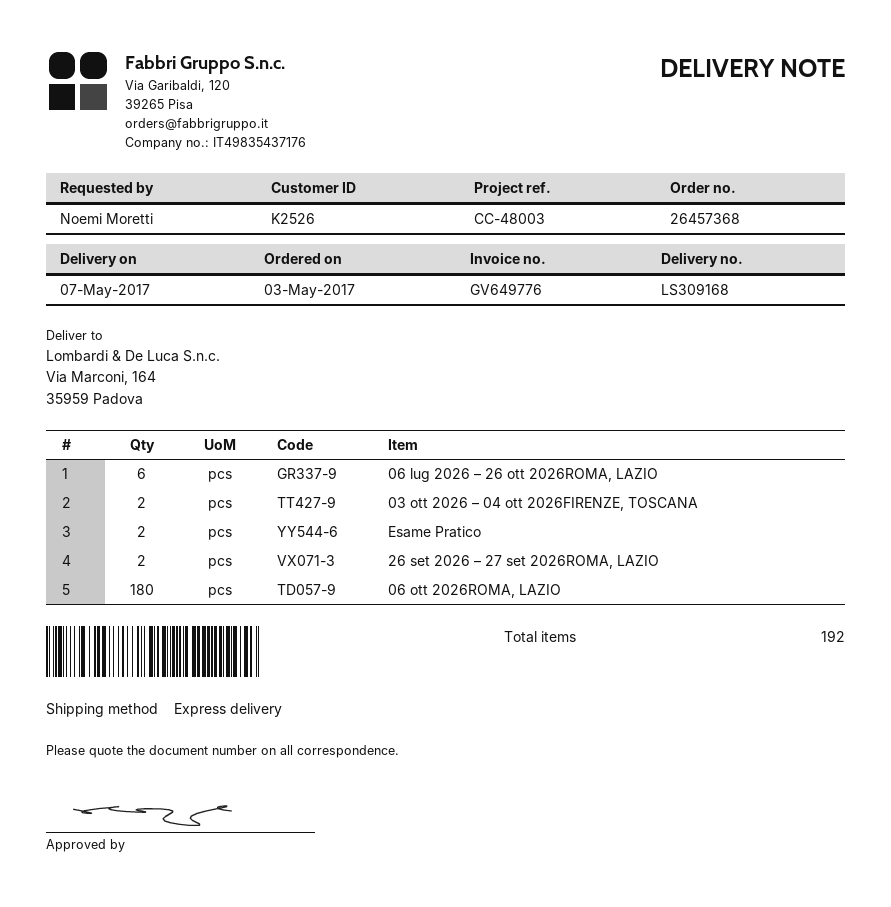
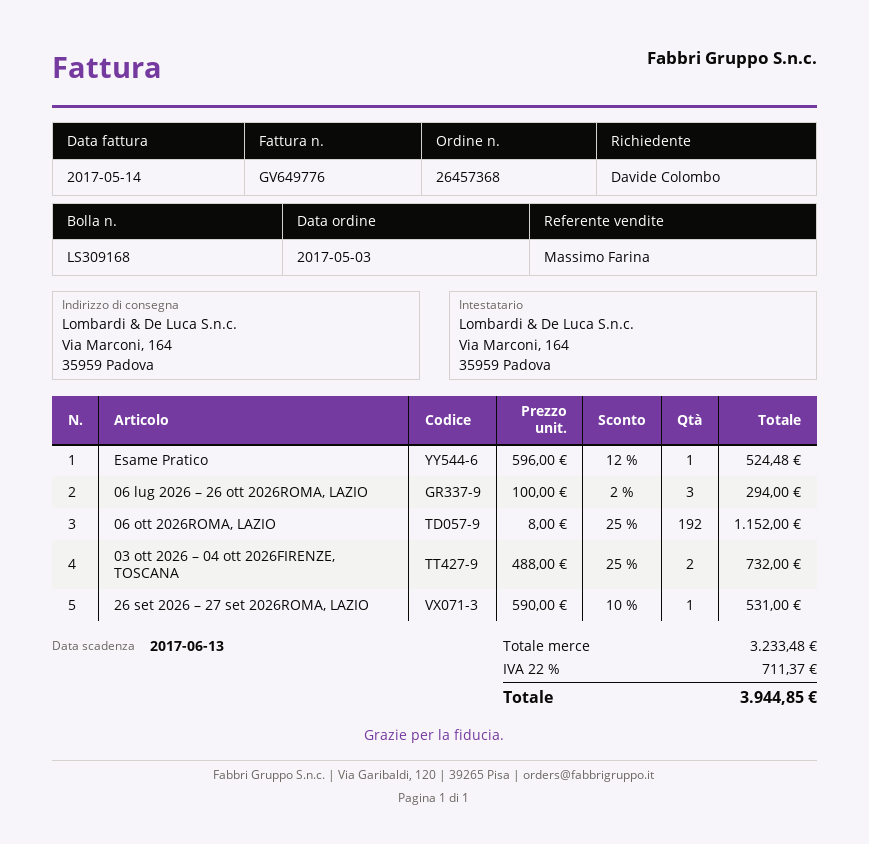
ordered by: Noemi Moretti -> Davide Colombo
06 lug 2026 – 26 ott 2026ROMA, LAZIO: 6 -> 3
Esame Pratico: 2 -> 1
26 set 2026 – 27 set 2026ROMA, LAZIO: 2 -> 1
06 ott 2026ROMA, LAZIO: 180 -> 192

